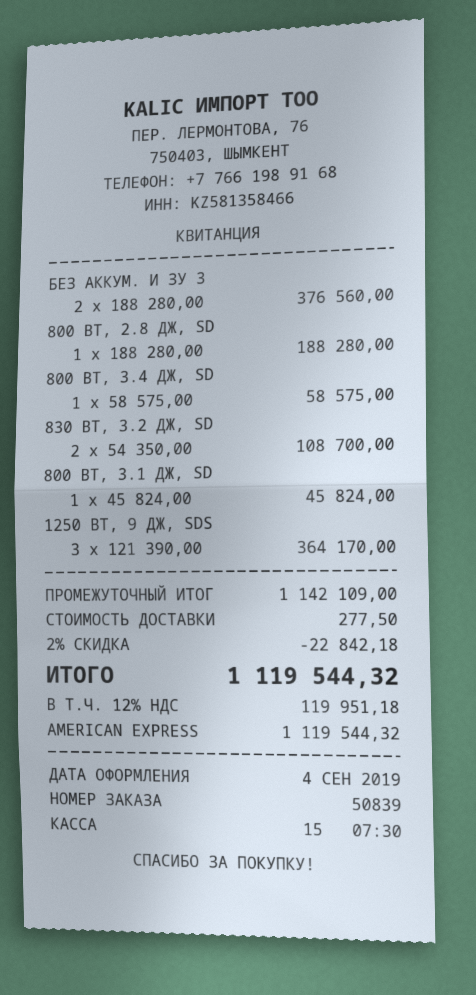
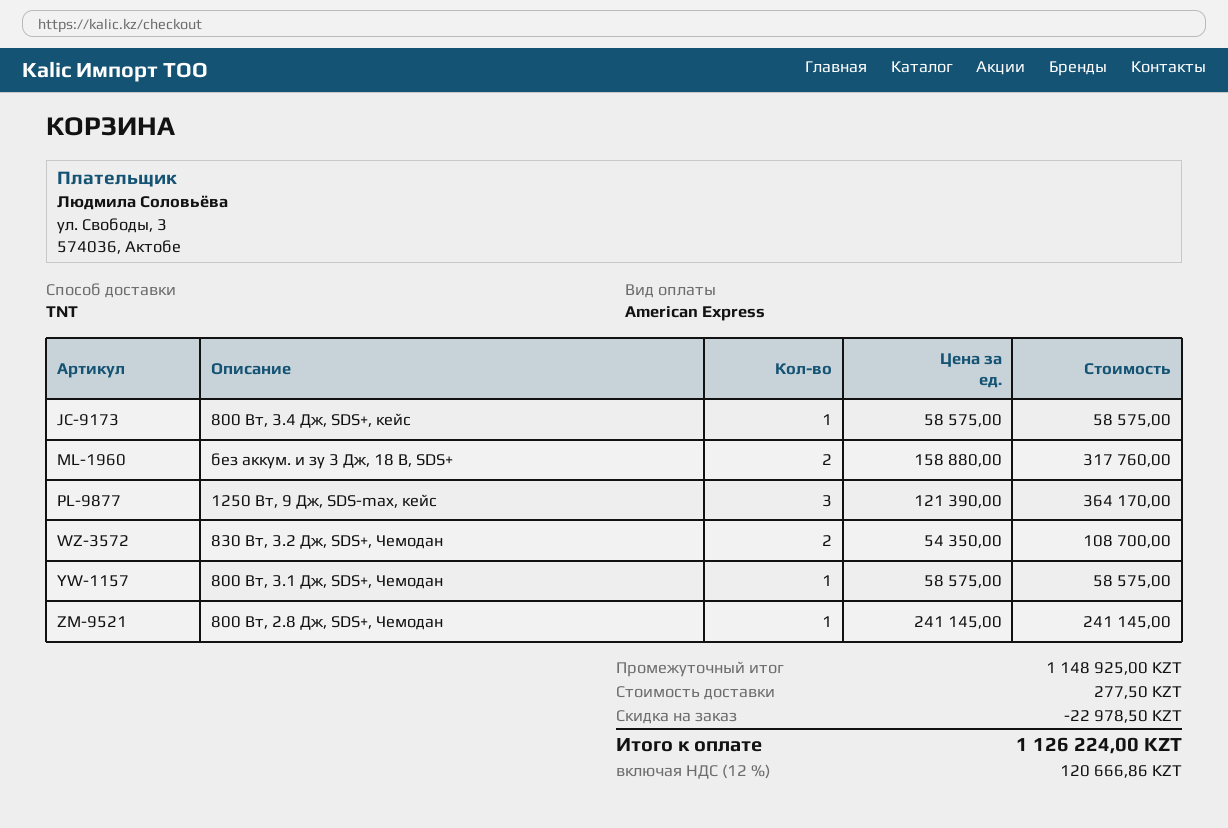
БЕЗ АККУМ. И ЗУ 3: 2 x 188280.00 = 376560.00 -> 2 x 158880.00 = 317760.00
800 ВТ, 2.8 ДЖ, SD: 1 x 188280.00 = 188280.00 -> 1 x 241145.00 = 241145.00
800 ВТ, 3.1 ДЖ, SD: 1 x 45824.00 = 45824.00 -> 1 x 58575.00 = 58575.00
subtotal: 1142109.00 -> 1148925.00
discount: 22842.18 -> 22978.50
tax: 12% = 119951.18 -> 12% = 120666.86
total: 1119544.32 -> 1126224.00

